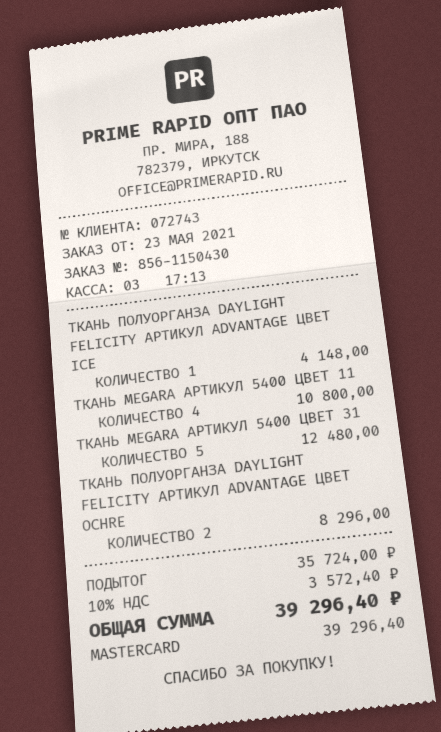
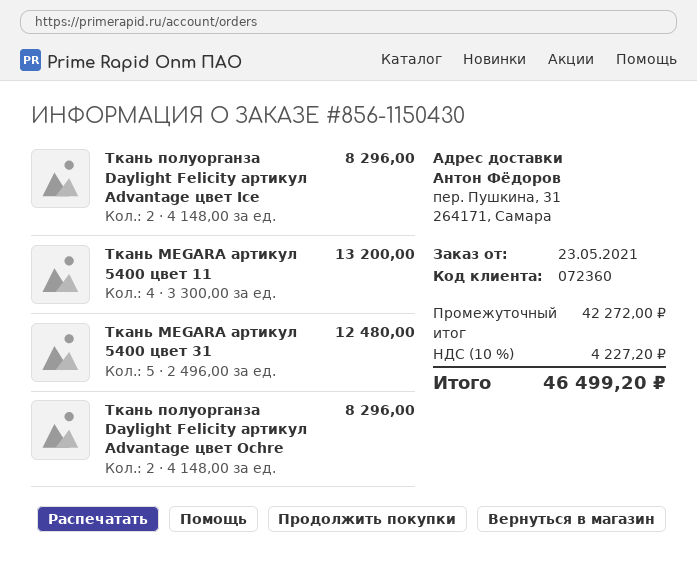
customer number: 072743 -> 072360
ТКАНЬ ПОЛУОРГАНЗА DAYLIGHT FELICITY АРТИКУЛ ADVANTAGE ЦВЕТ ICE: 1 for 4148.00 -> 2 for 8296.00
ТКАНЬ MEGARA АРТИКУЛ 5400 ЦВЕТ 11: 4 for 10800.00 -> 4 for 13200.00
subtotal: 35724.00 -> 42272.00
tax: 10% = 3572.40 -> 10% = 4227.20
total: 39296.40 -> 46499.20

